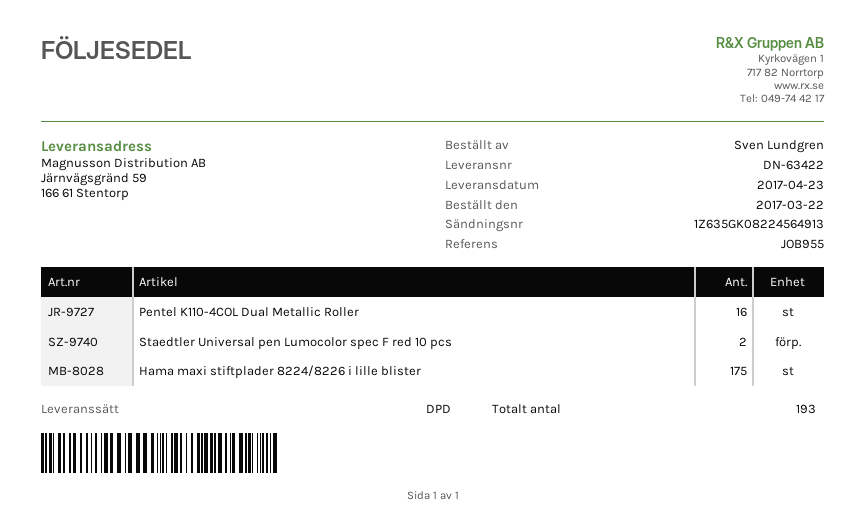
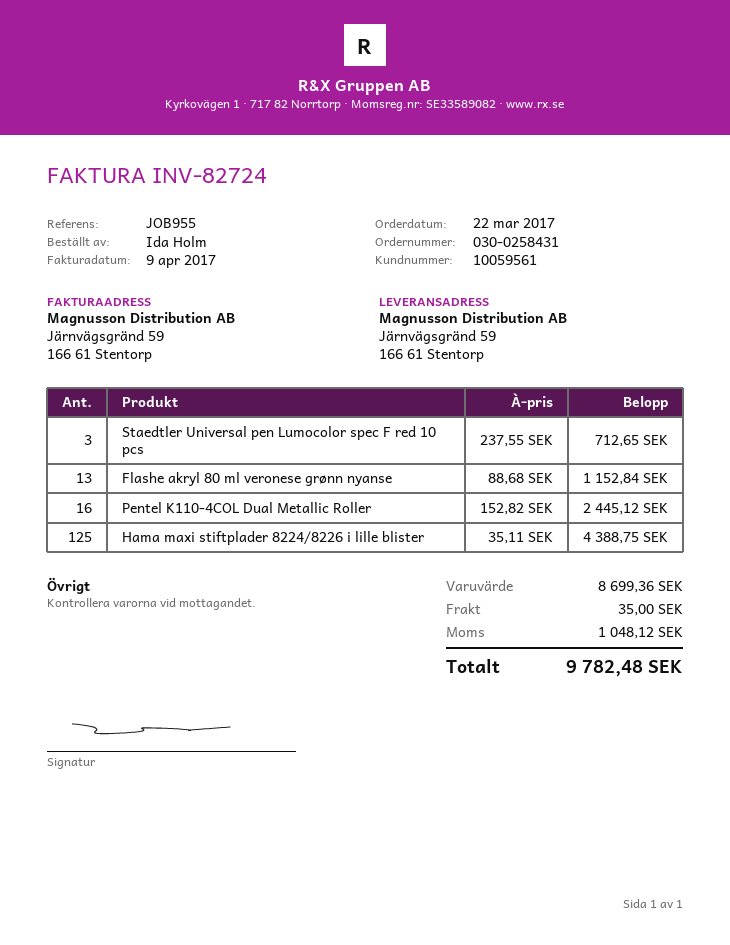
ordered by: Sven Lundgren -> Ida Holm
Staedtler Universal pen Lumocolor spec F red 10 pcs: 2 -> 3
Hama maxi stiftplader 8224/8226 i lille blister: 175 -> 125
Flashe akryl 80 ml veronese grønn nyanse: none -> 13

